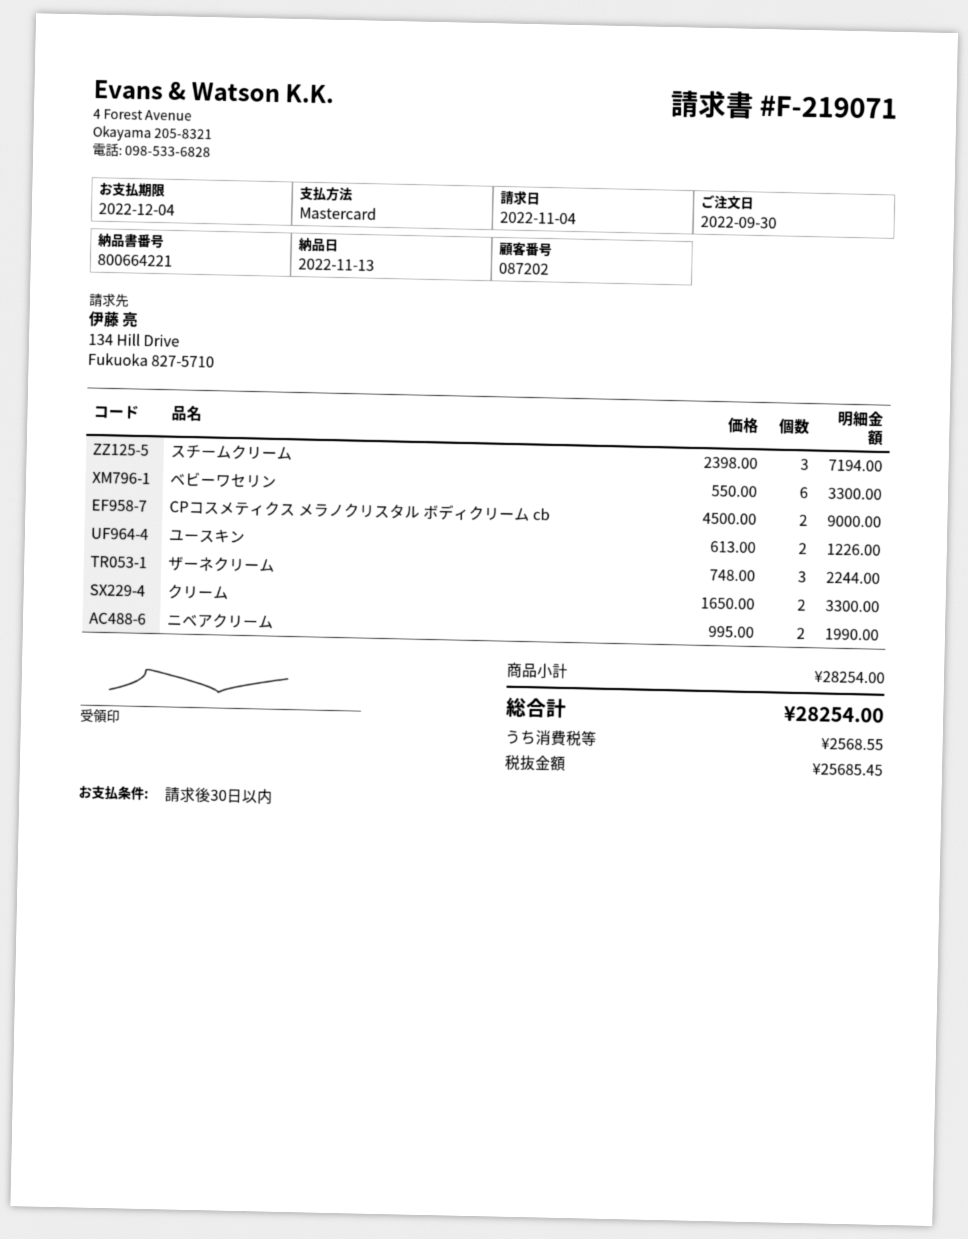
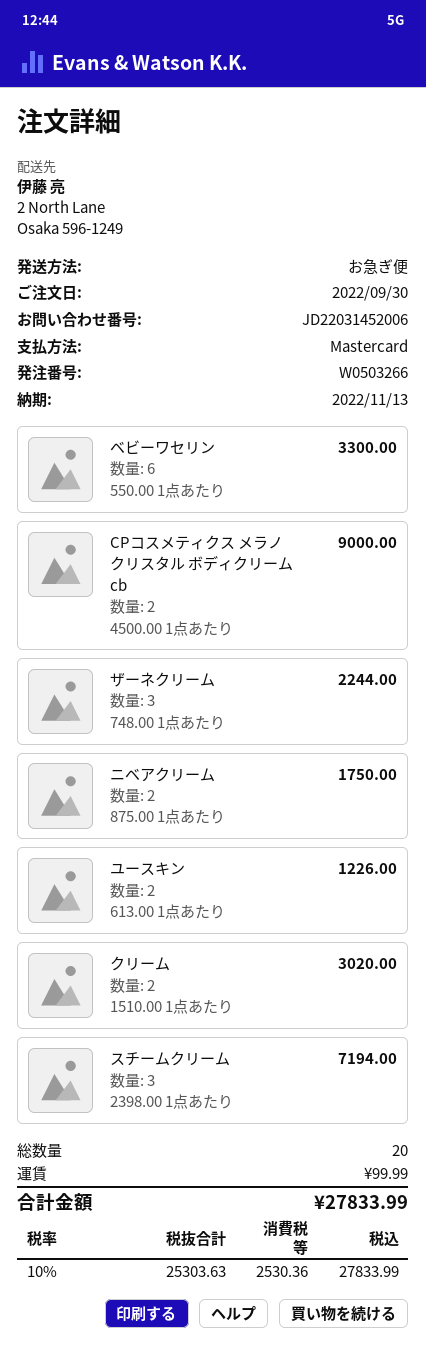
クリーム: 2 x 1650.00 = 3300.00 -> 2 x 1510.00 = 3020.00
ニベアクリーム: 2 x 995.00 = 1990.00 -> 2 x 875.00 = 1750.00
shipping: none -> 99.99
net: 25685.45 -> 25303.63
tax: 2568.55 -> 2530.36
total: 28254.00 -> 27833.99

